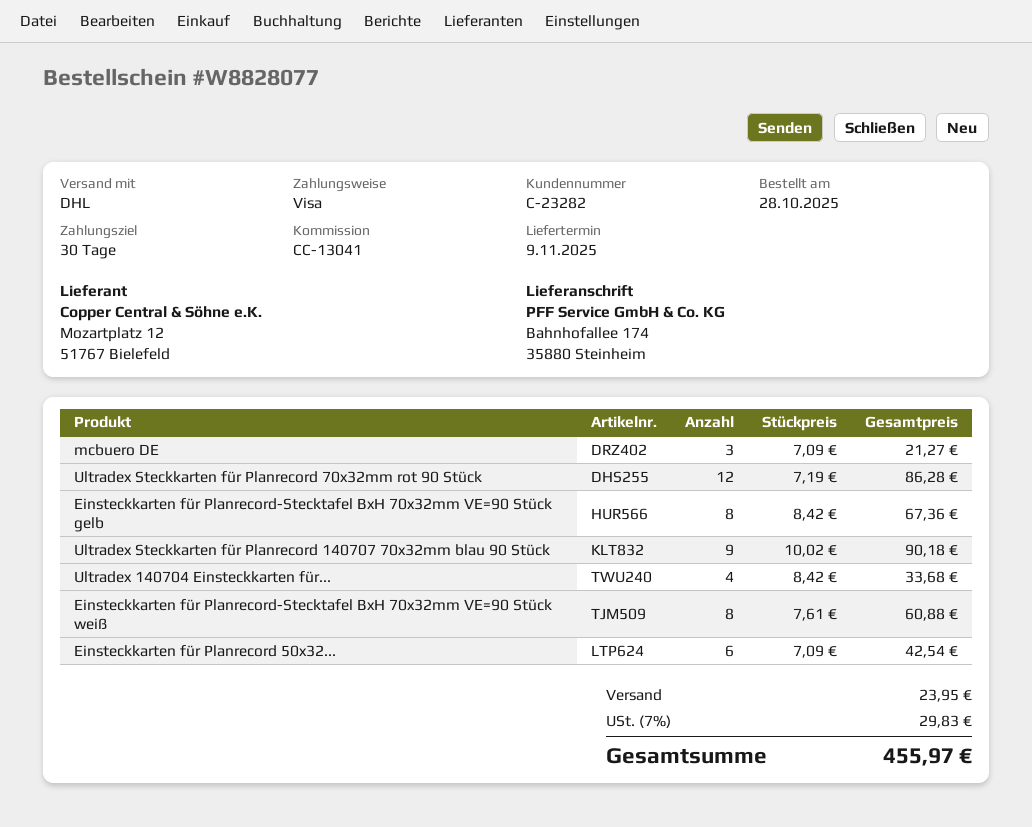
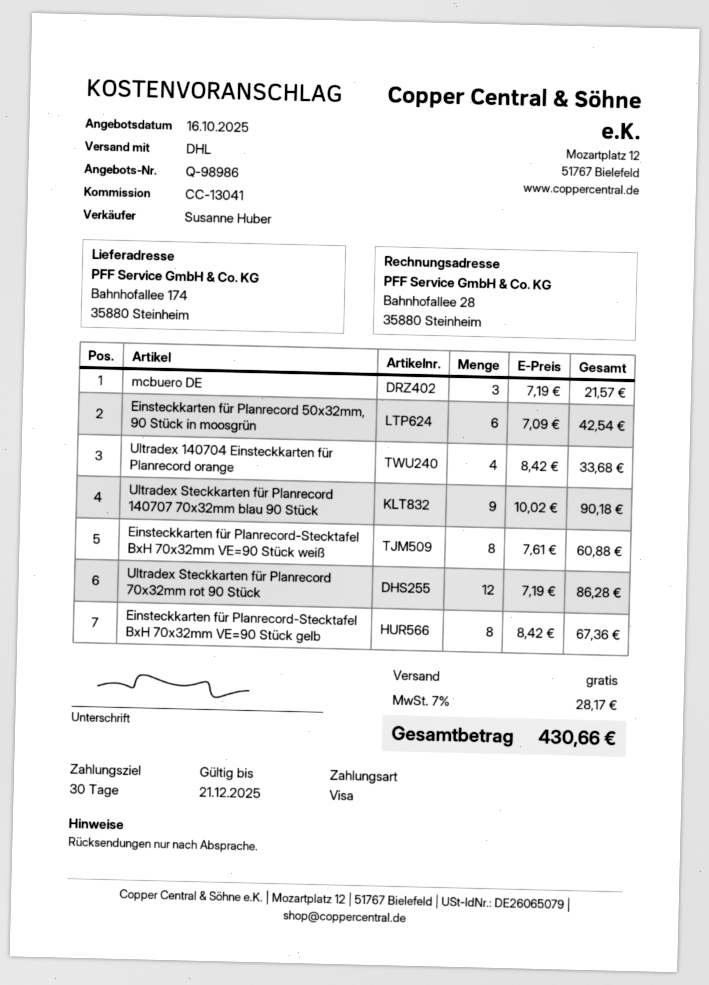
mcbuero DE: 3 x 7.09 = 21.27 -> 3 x 7.19 = 21.57
shipping: 23.95 -> 0.00
tax: 7% = 29.83 -> 7% = 28.17
total: 455.97 -> 430.66

